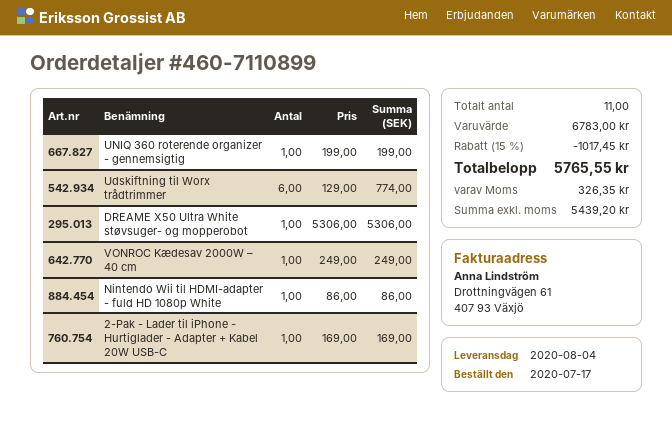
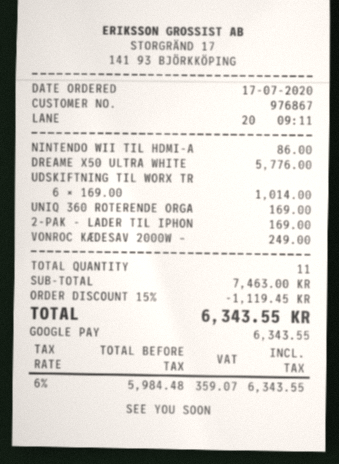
UNIQ 360 roterende organizer - gennemsigtig: 1 x 199.00 = 199.00 -> 1 x 169.00 = 169.00
Udskiftning til Worx trådtrimmer: 6 x 129.00 = 774.00 -> 6 x 169.00 = 1014.00
DREAME X50 Ultra White støvsuger- og mopperobot: 1 x 5306.00 = 5306.00 -> 1 x 5776.00 = 5776.00
subtotal: 6783.00 -> 7463.00
discount: 15% = 1017.45 -> 15% = 1119.45
net: 5439.20 -> 5984.48
tax: 326.35 -> 359.07
total: 5765.55 -> 6343.55

